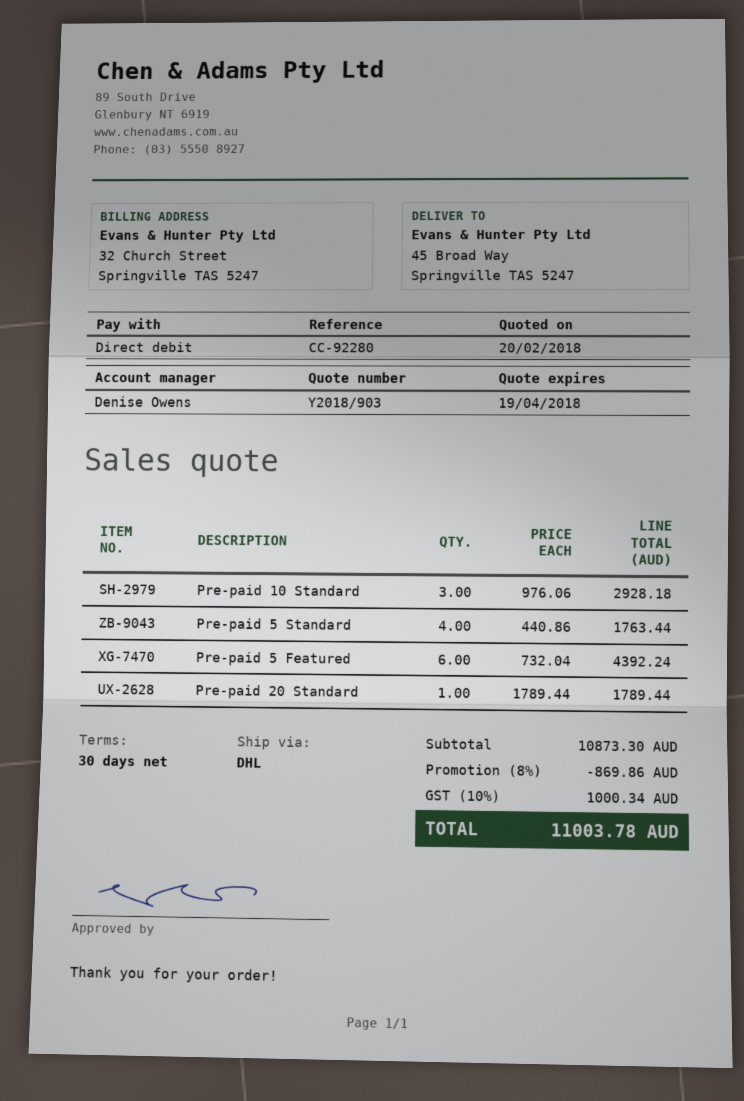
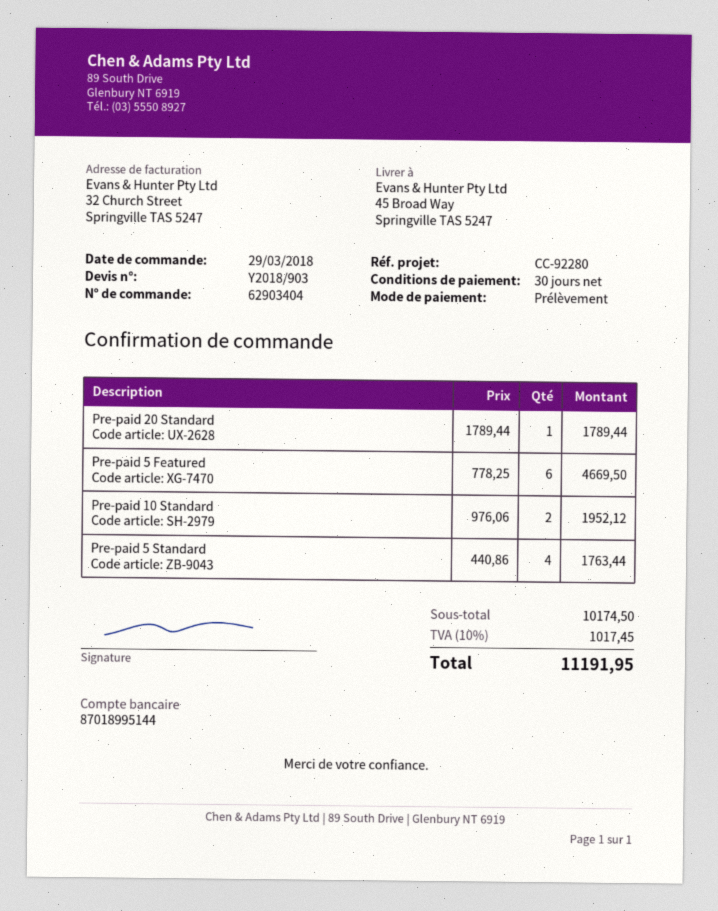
Pre-paid 10 Standard: 3 x 976.06 = 2928.18 -> 2 x 976.06 = 1952.12
Pre-paid 5 Featured: 6 x 732.04 = 4392.24 -> 6 x 778.25 = 4669.50
subtotal: 10873.30 -> 10174.50
discount: 8% = 869.86 -> none
tax: 10% = 1000.34 -> 10% = 1017.45
total: 11003.78 -> 11191.95

